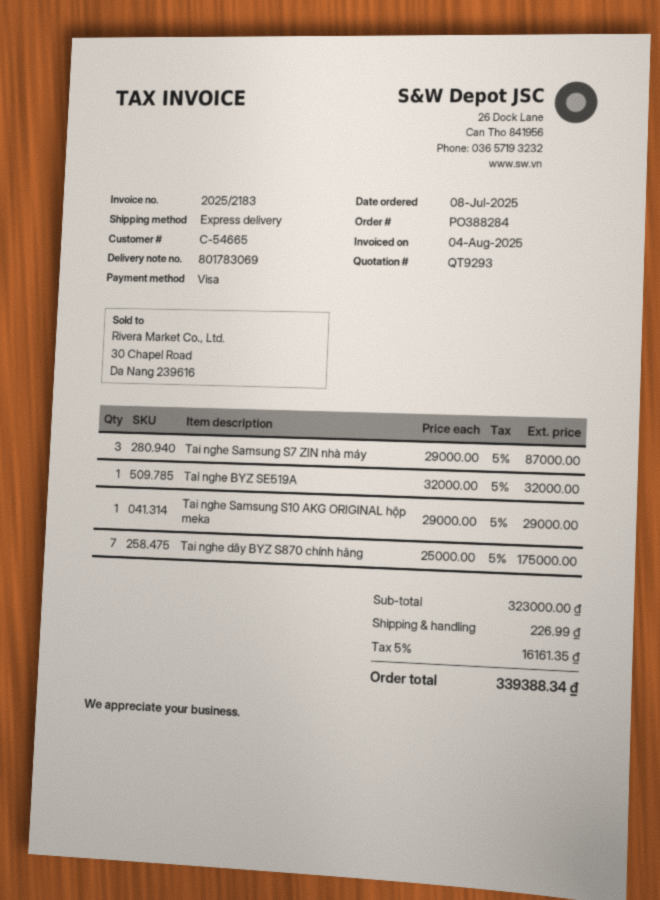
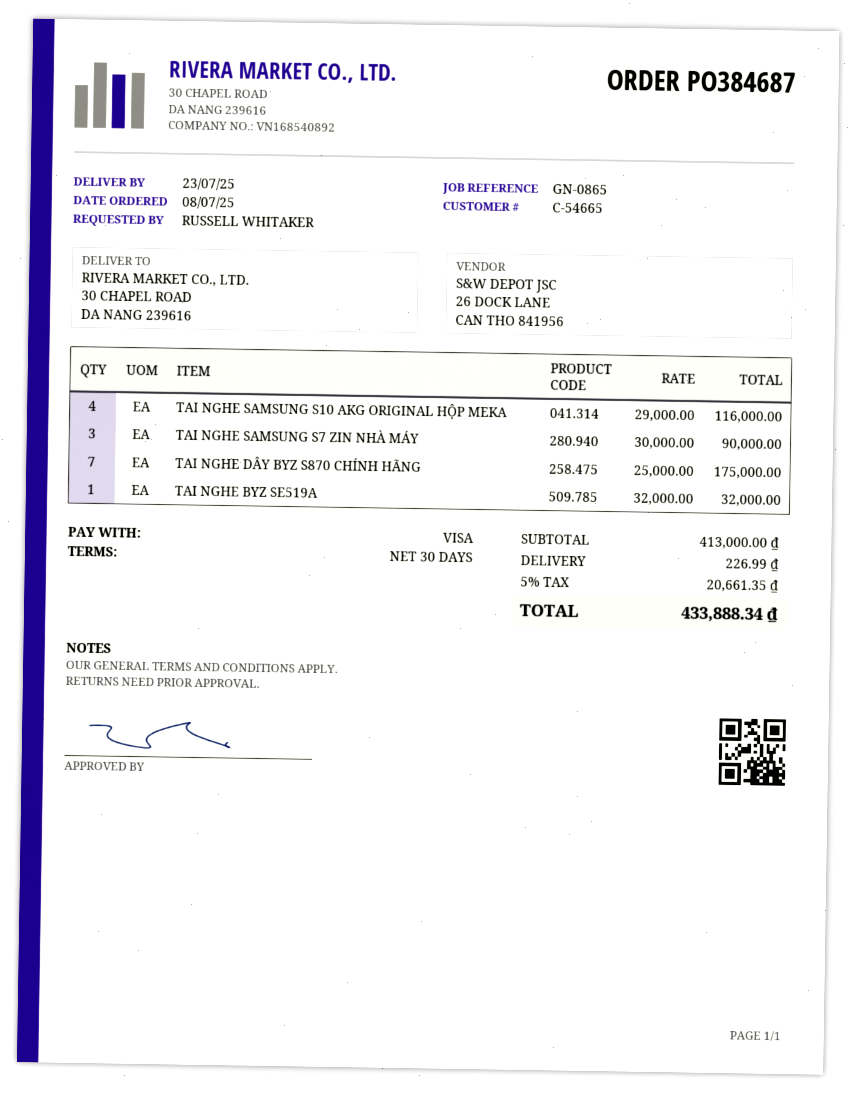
order number: PO388284 -> PO384687
Tai nghe Samsung S7 ZIN nhà máy: 3 x 29000.00 = 87000.00 -> 3 x 30000.00 = 90000.00
Tai nghe Samsung S10 AKG ORIGINAL hộp meka: 1 x 29000.00 = 29000.00 -> 4 x 29000.00 = 116000.00
subtotal: 323000.00 -> 413000.00
tax: 5% = 16161.35 -> 5% = 20661.35
total: 339388.34 -> 433888.34

